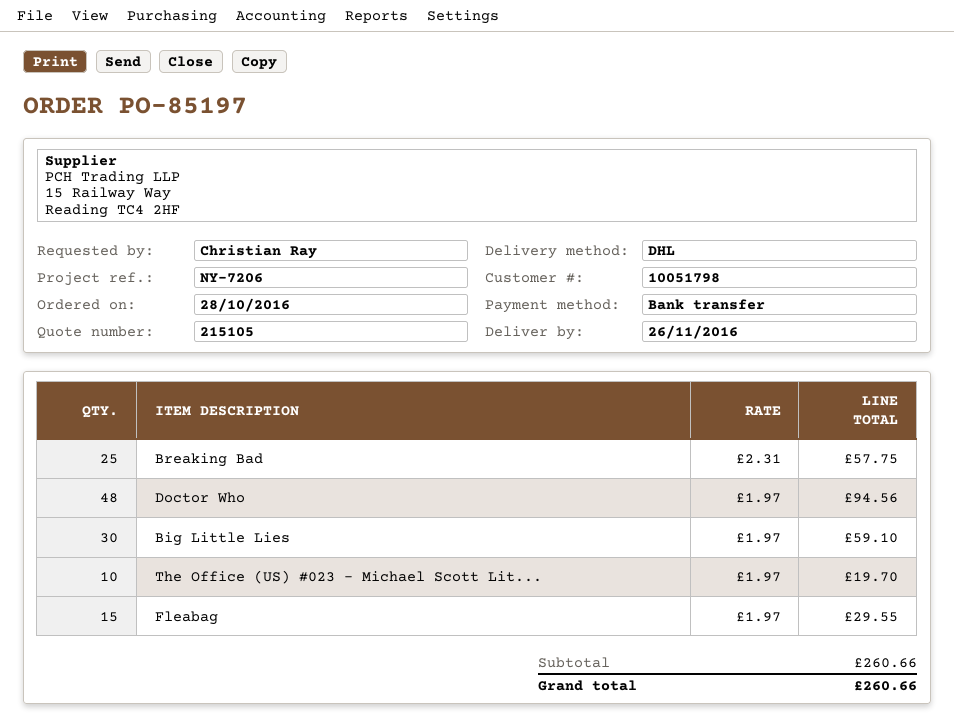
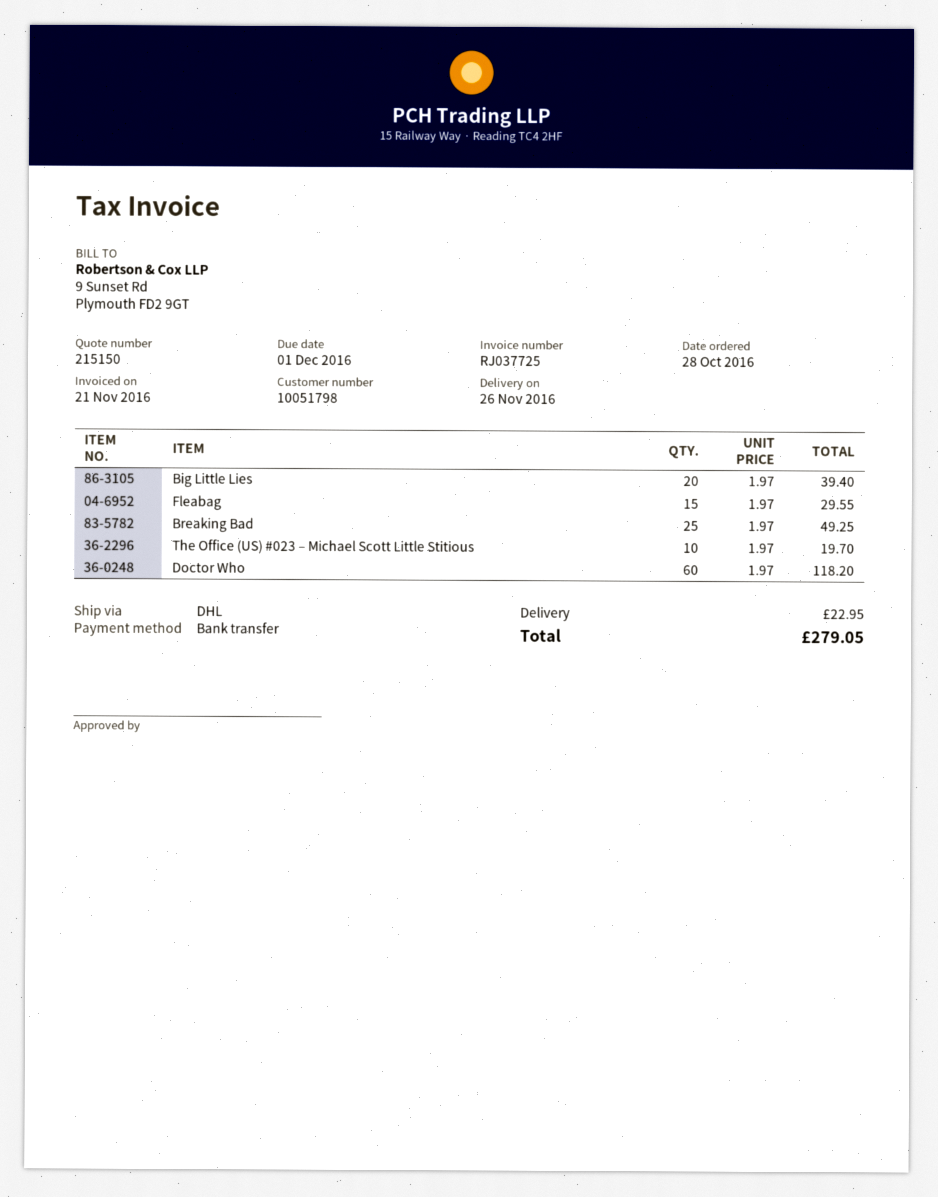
quote number: 215105 -> 215150
Breaking Bad: 25 x 2.31 = 57.75 -> 25 x 1.97 = 49.25
Doctor Who: 48 x 1.97 = 94.56 -> 60 x 1.97 = 118.20
Big Little Lies: 30 x 1.97 = 59.10 -> 20 x 1.97 = 39.40
shipping: none -> 22.95
total: 260.66 -> 279.05

